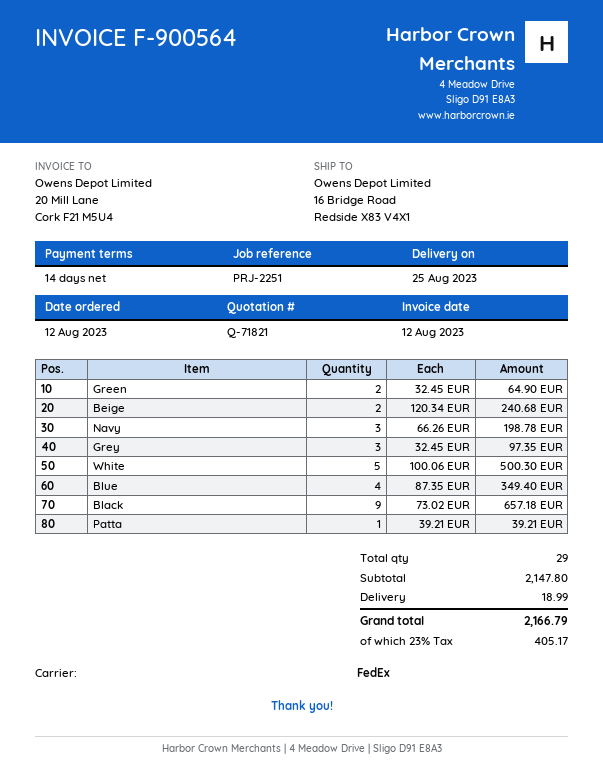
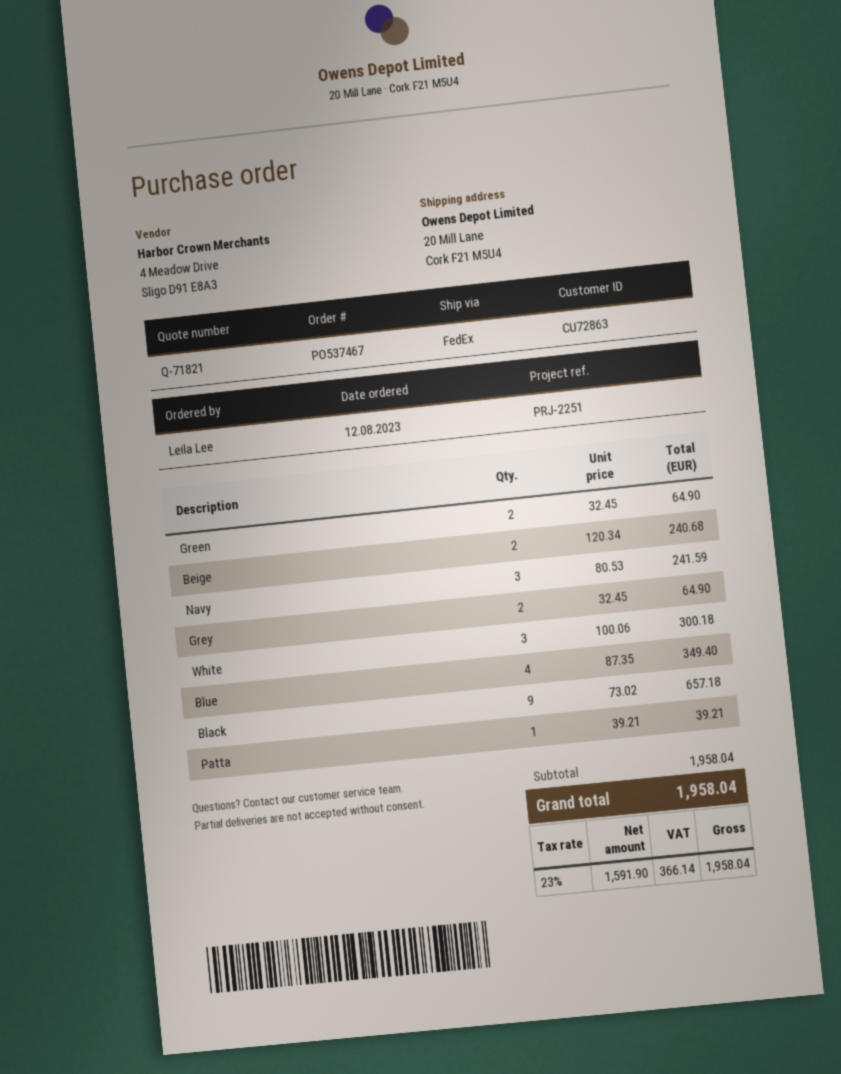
ship to: 16 Bridge Road, Redside X83 V4X1 -> 20 Mill Lane, Cork F21 M5U4
Navy: 3 x 66.26 = 198.78 -> 3 x 80.53 = 241.59
Grey: 3 x 32.45 = 97.35 -> 2 x 32.45 = 64.90
White: 5 x 100.06 = 500.30 -> 3 x 100.06 = 300.18
subtotal: 2147.80 -> 1958.04
shipping: 18.99 -> none
tax: 23% = 405.17 -> 23% = 366.14
total: 2166.79 -> 1958.04

